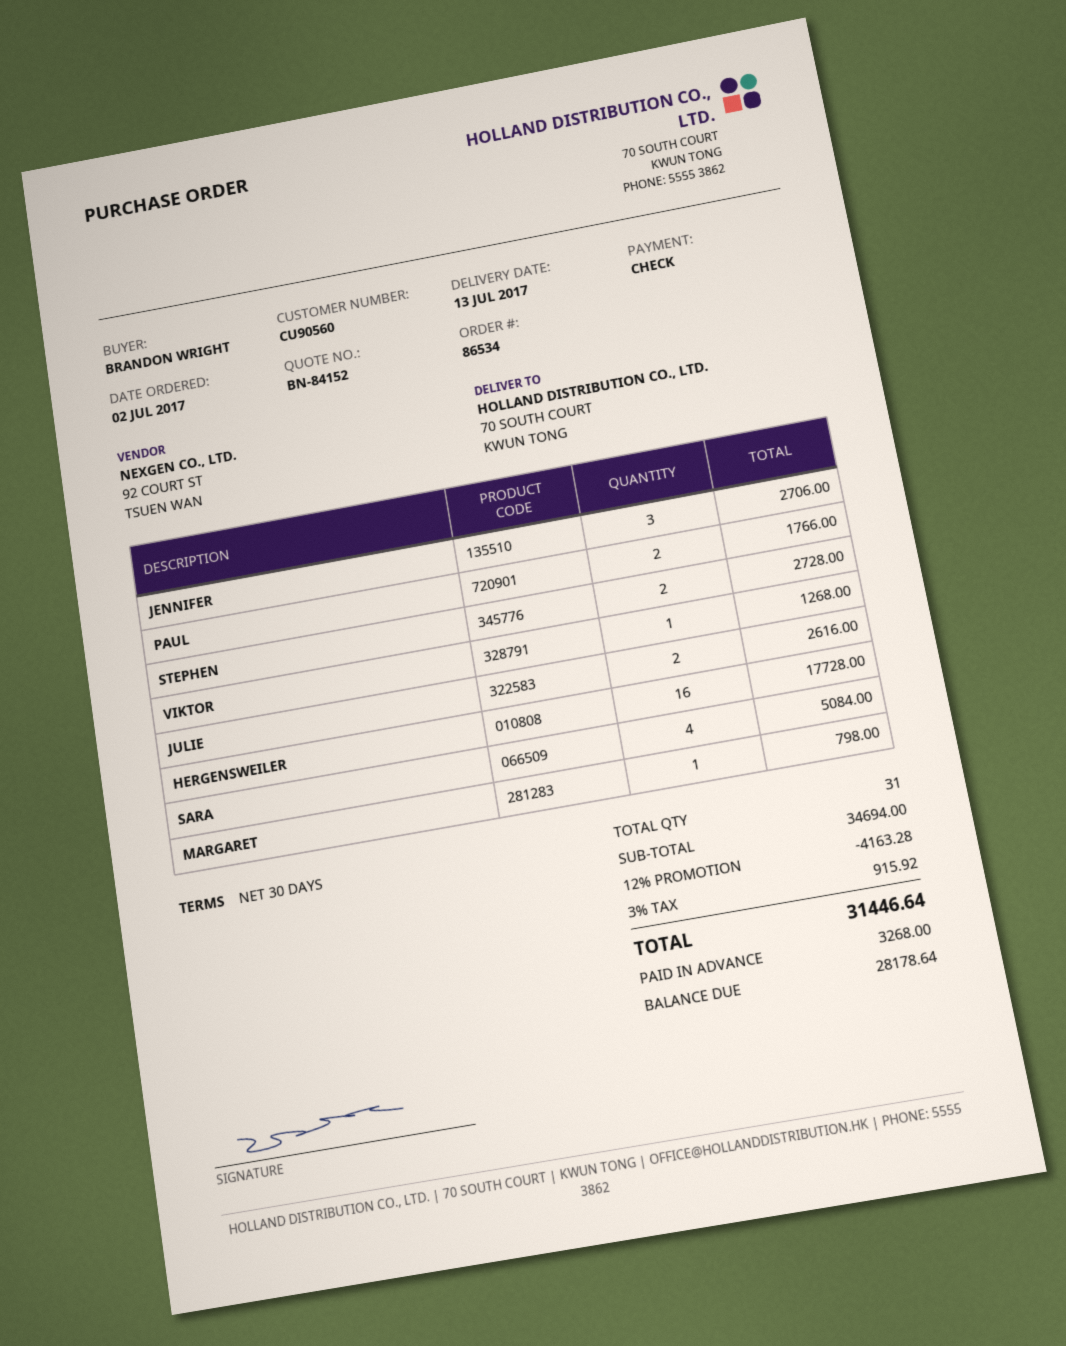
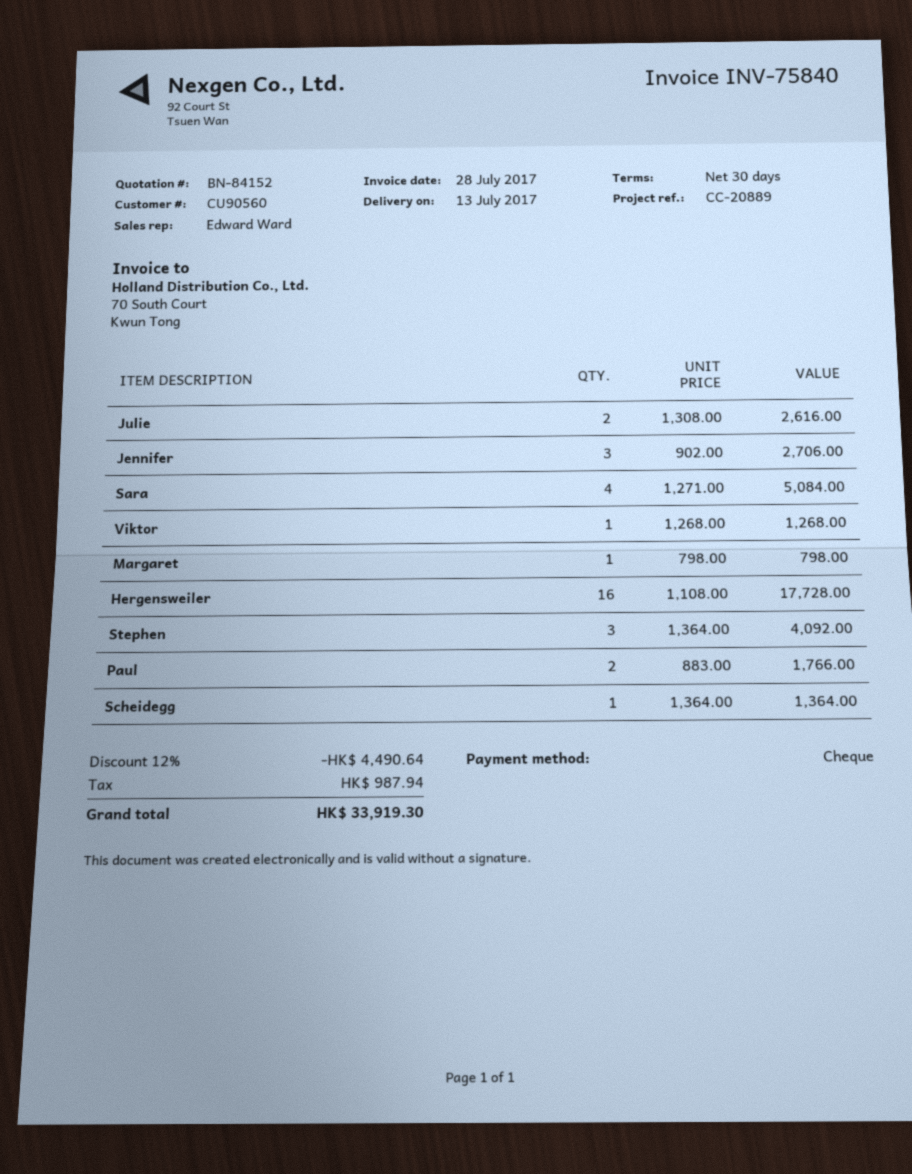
STEPHEN: 2 for 2728.00 -> 3 for 4092.00
Scheidegg: none -> 1 for 1364.00
discount: 12% = 4163.28 -> 12% = 4490.64
tax: 915.92 -> 987.94
total: 31446.64 -> 33919.30

